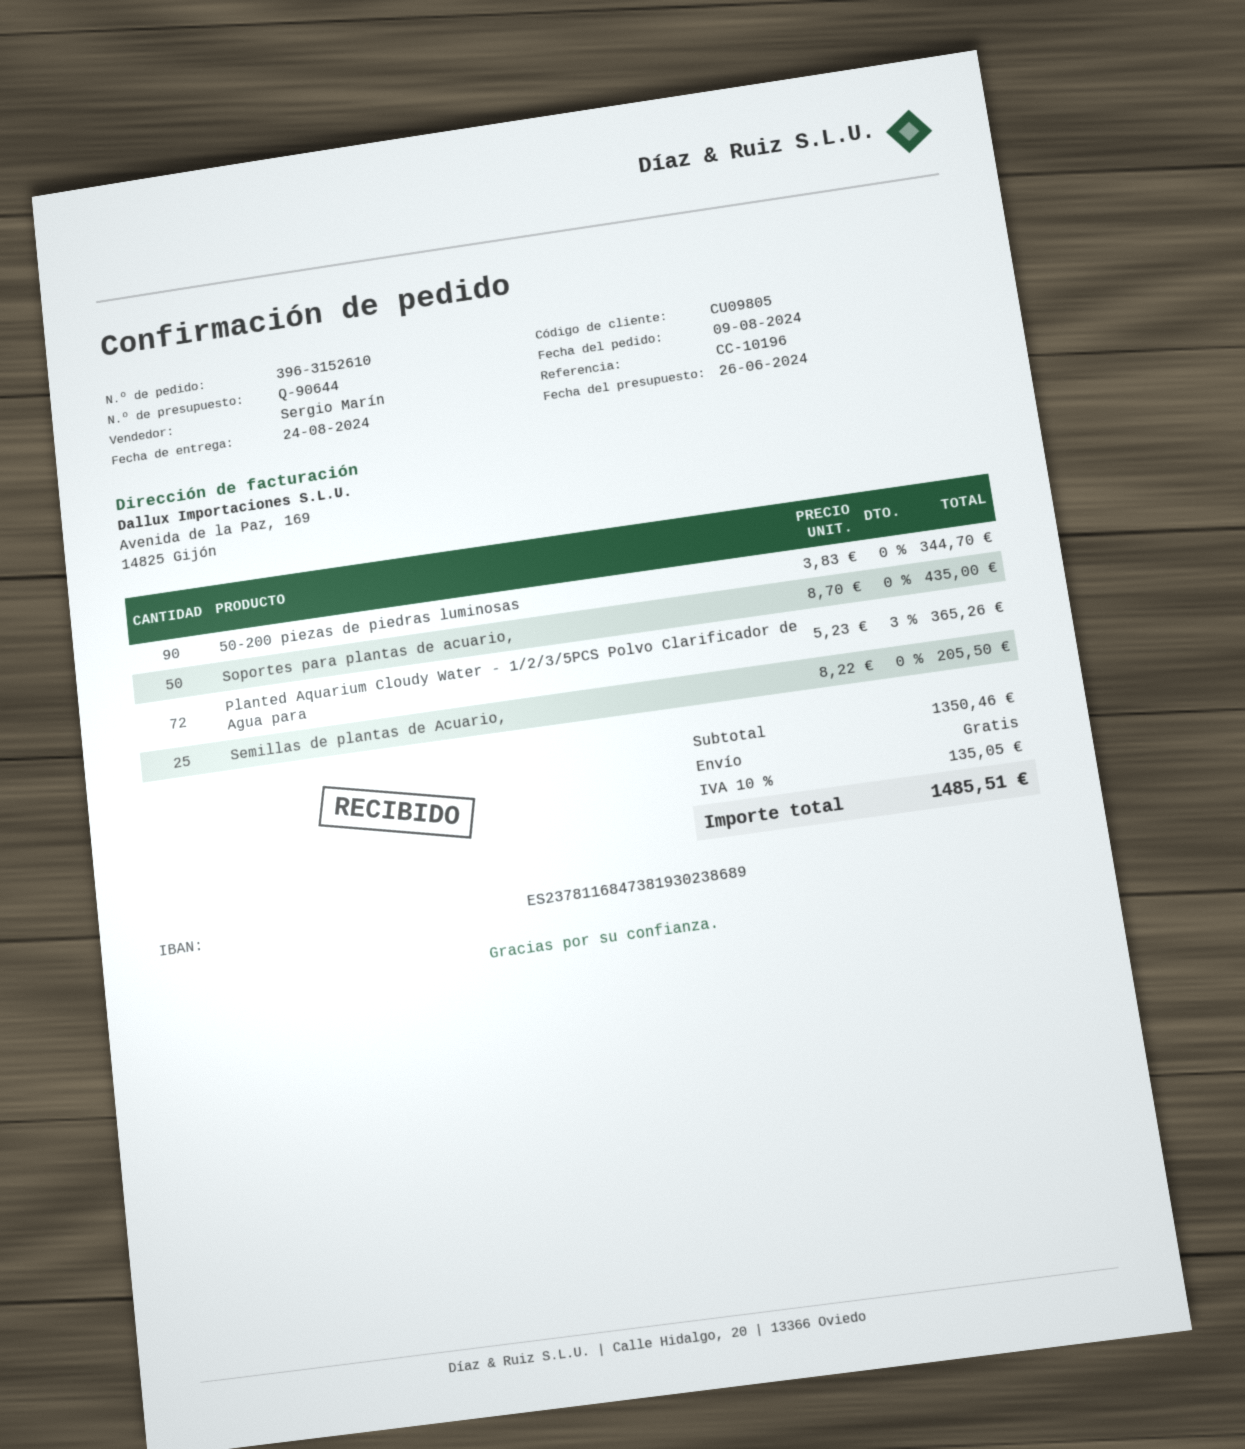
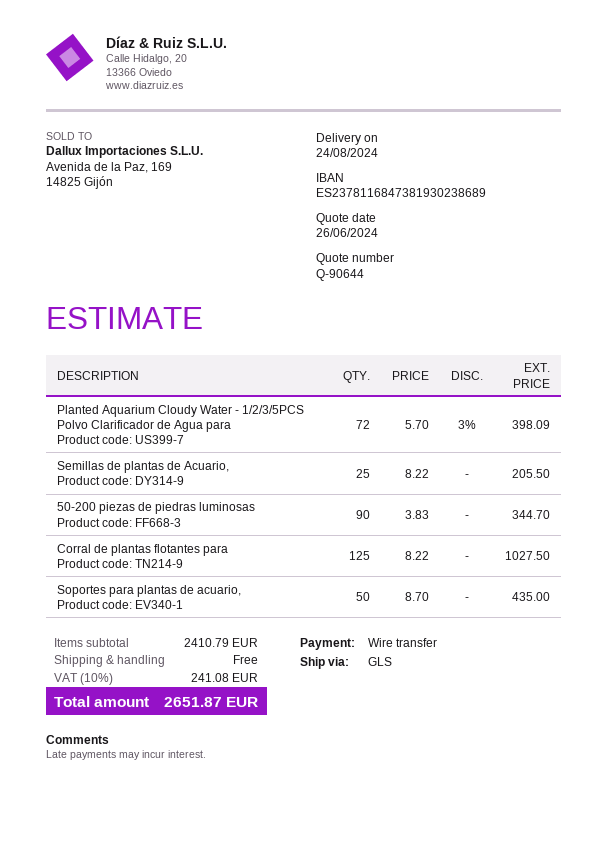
Planted Aquarium Cloudy Water - 1/2/3/5PCS Polvo Clarificador de Agua para: 72 x 5.23 - 3% = 365.26 -> 72 x 5.70 - 3% = 398.09
Corral de plantas flotantes para: none -> 125 x 8.22 = 1027.50
subtotal: 1350.46 -> 2410.79
tax: 10% = 135.05 -> 10% = 241.08
total: 1485.51 -> 2651.87

